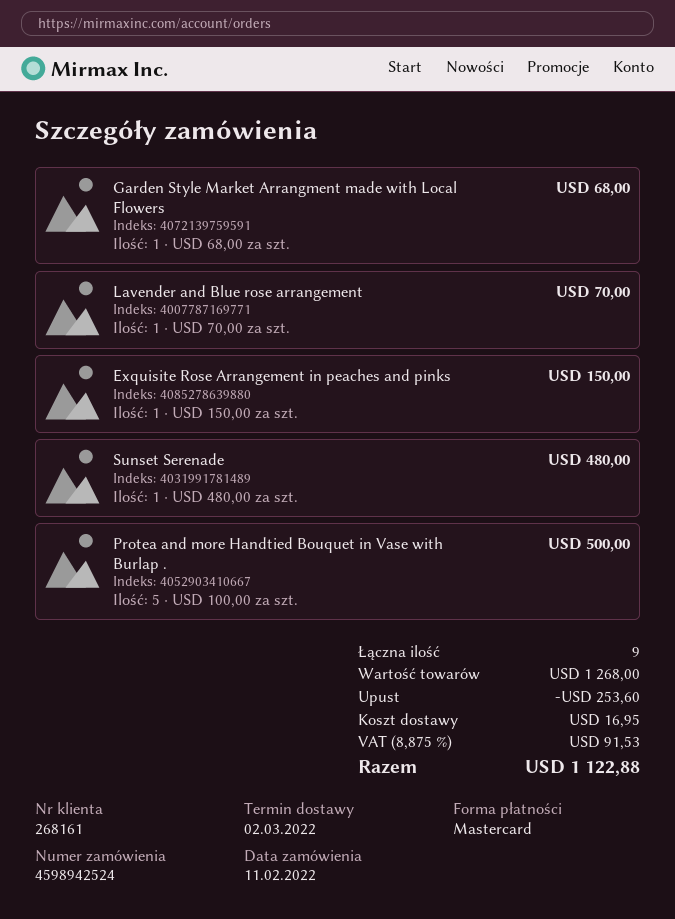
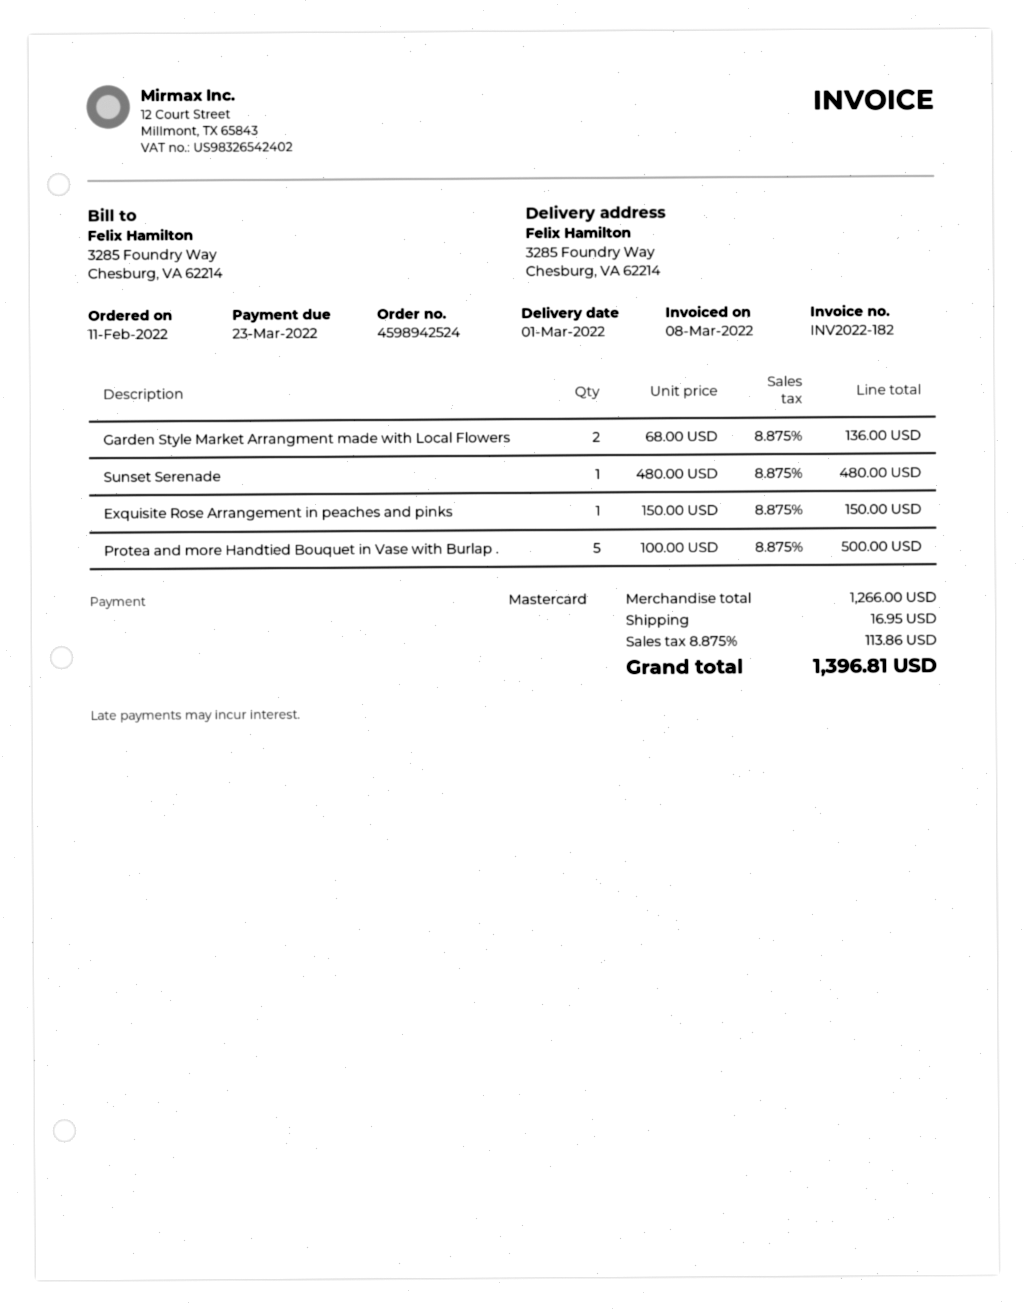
delivery date: 2022-03-02 -> 2022-03-01
Garden Style Market Arrangment made with Local Flowers: 1 x 68.00 = 68.00 -> 2 x 68.00 = 136.00
Lavender and Blue rose arrangement: 1 x 70.00 = 70.00 -> none
subtotal: 1268.00 -> 1266.00
discount: 253.60 -> none
tax: 8.875% = 91.53 -> 8.875% = 113.86
total: 1122.88 -> 1396.81

